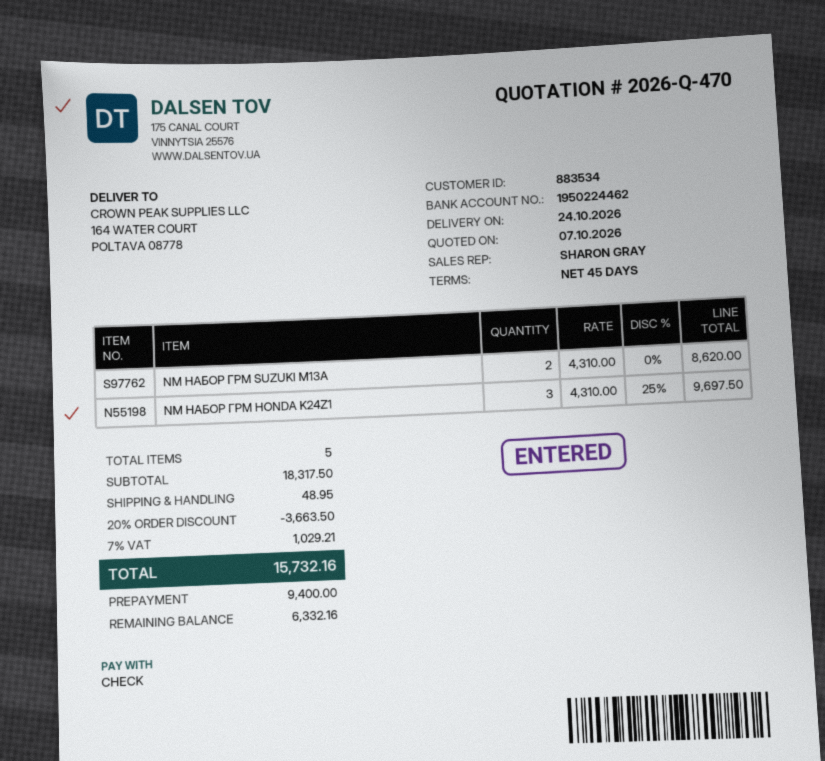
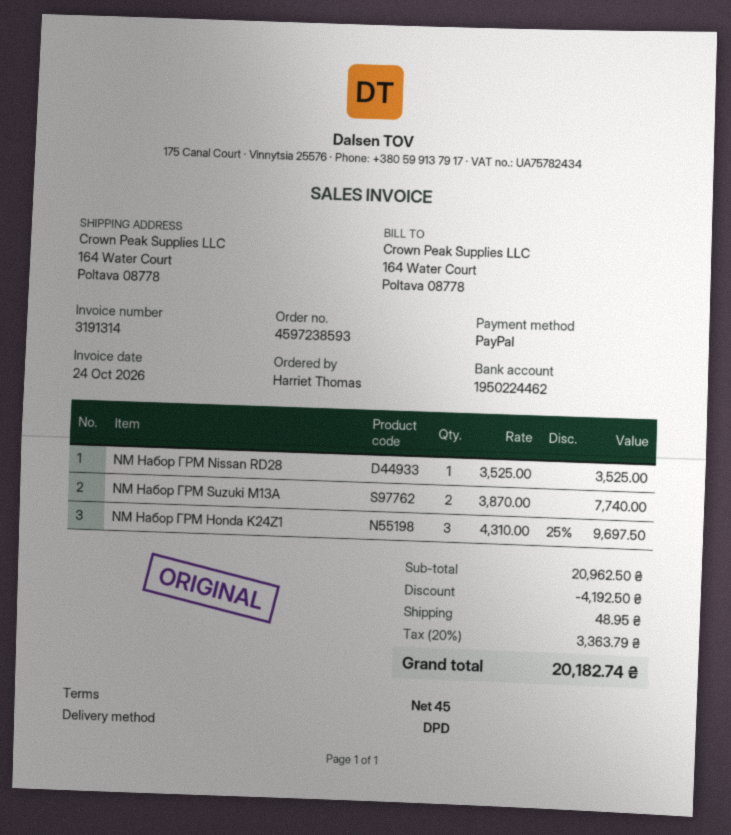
payment method: cheque -> PayPal
NM НАБОР ГРМ SUZUKI M13A: 2 x 4310.00 = 8620.00 -> 2 x 3870.00 = 7740.00
NM Набор ГРМ Nissan RD28: none -> 1 x 3525.00 = 3525.00
subtotal: 18317.50 -> 20962.50
discount: 3663.50 -> 4192.50
tax: 7% = 1029.21 -> 20% = 3363.79
total: 15732.16 -> 20182.74

